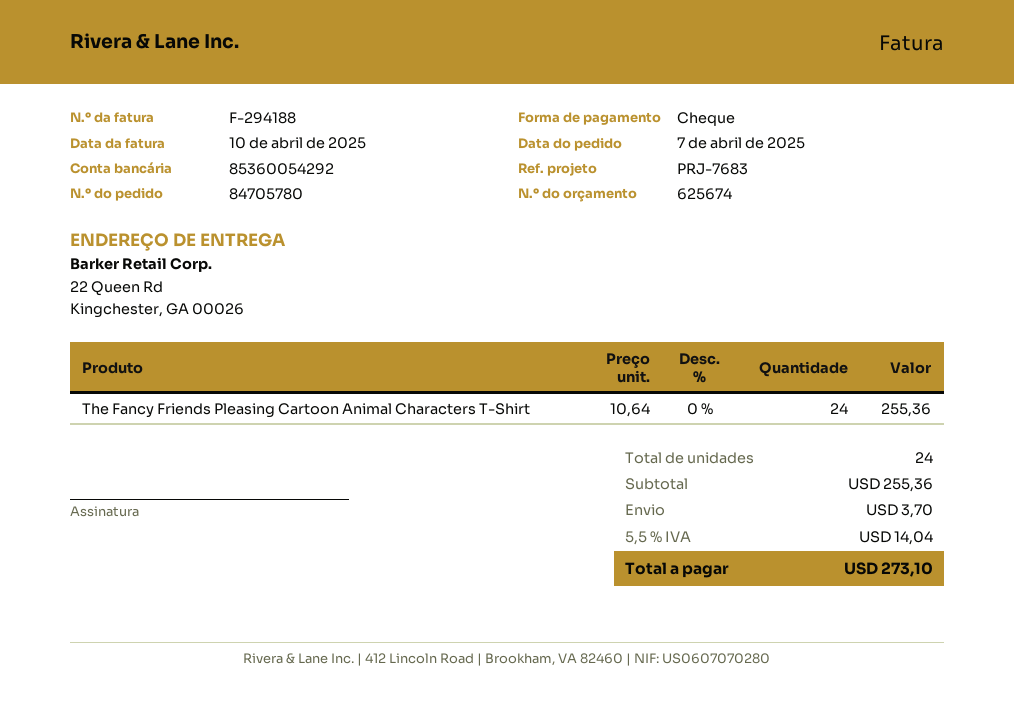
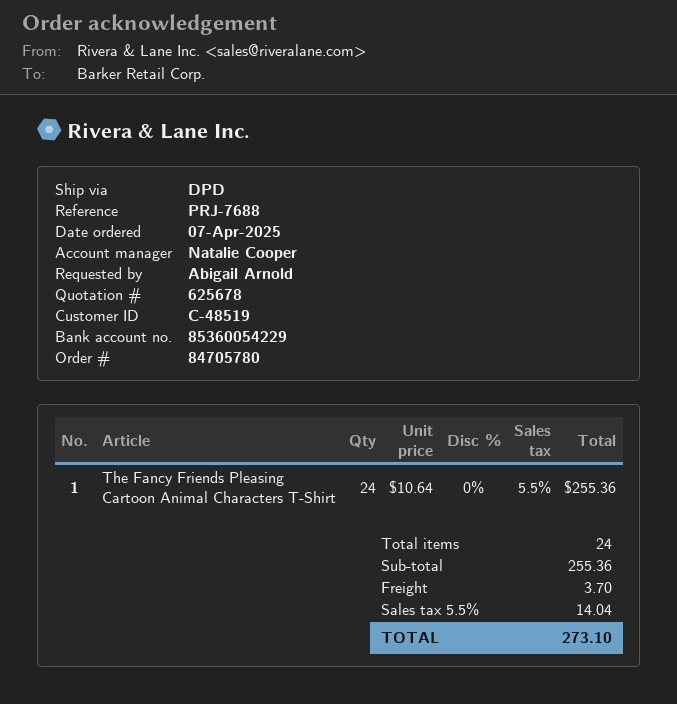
quote number: 625674 -> 625678
reference: PRJ-7683 -> PRJ-7688
bank account: 85360054292 -> 85360054229

